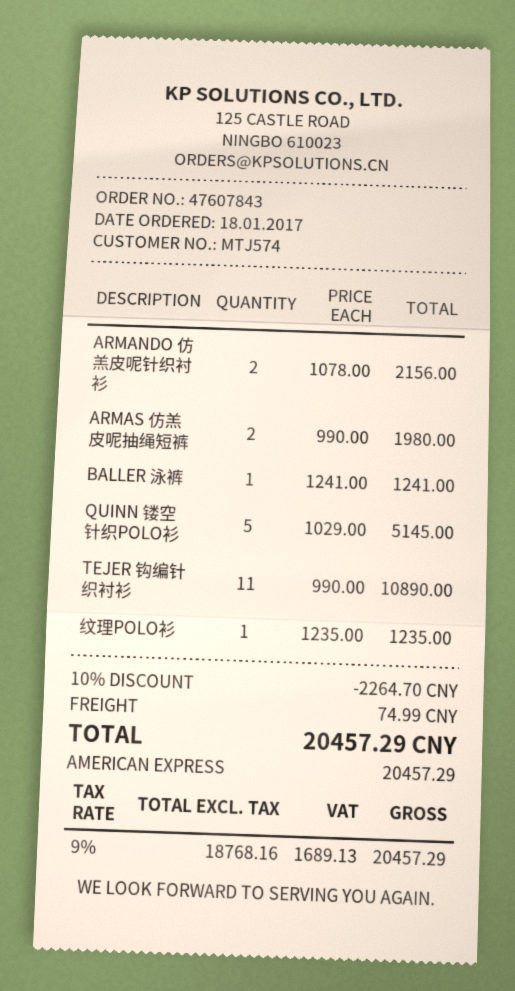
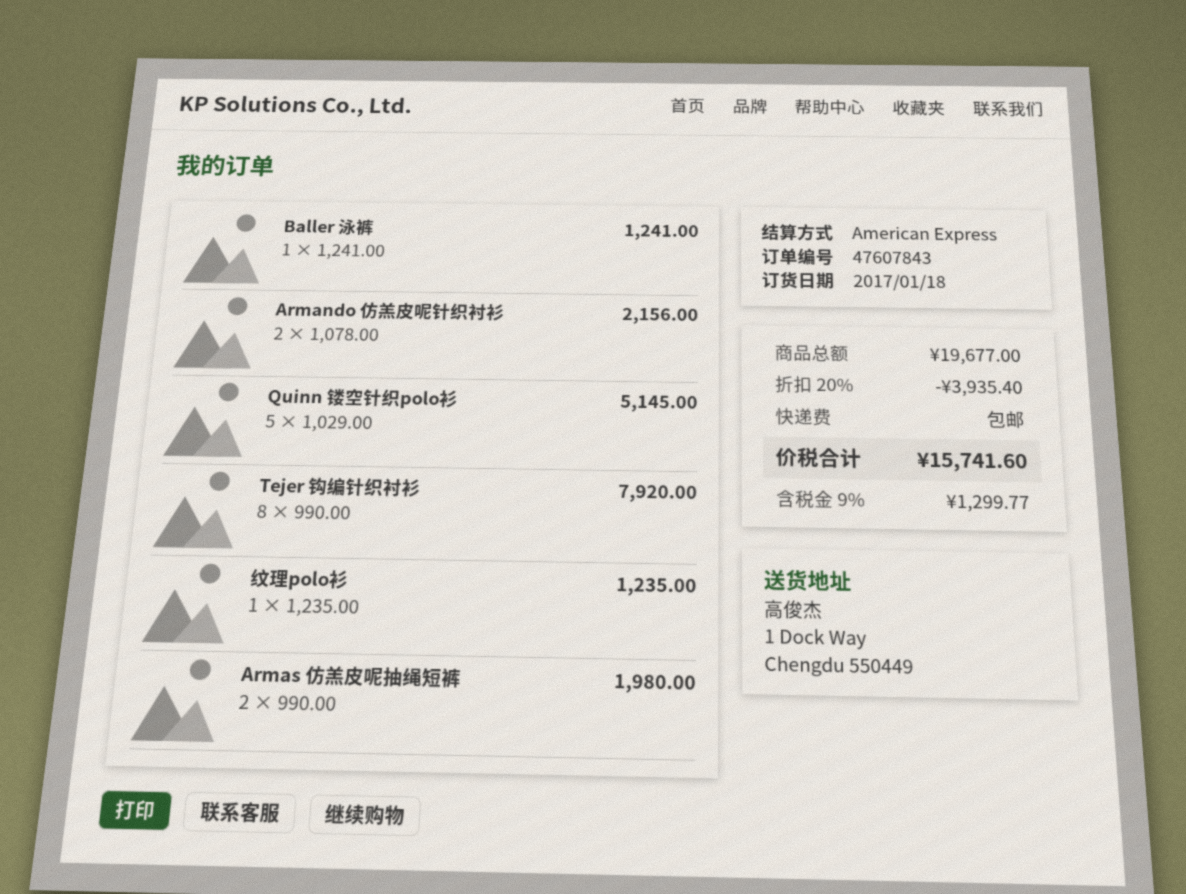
TEJER 钩编针织衬衫: 11 x 990.00 = 10890.00 -> 8 x 990.00 = 7920.00
discount: 10% = 2264.70 -> 20% = 3935.40
shipping: 74.99 -> 0.00
tax: 9% = 1689.13 -> 9% = 1299.77
total: 20457.29 -> 15741.60

